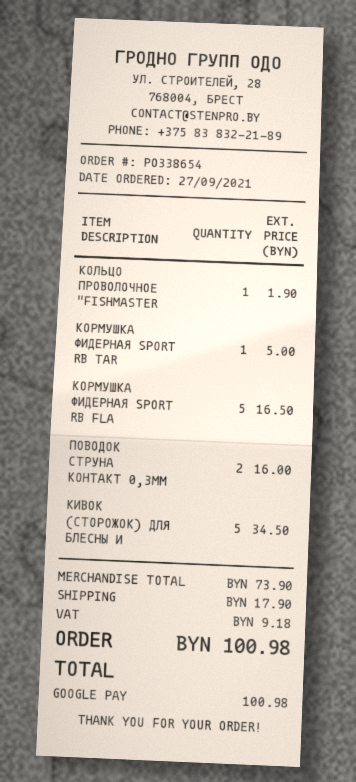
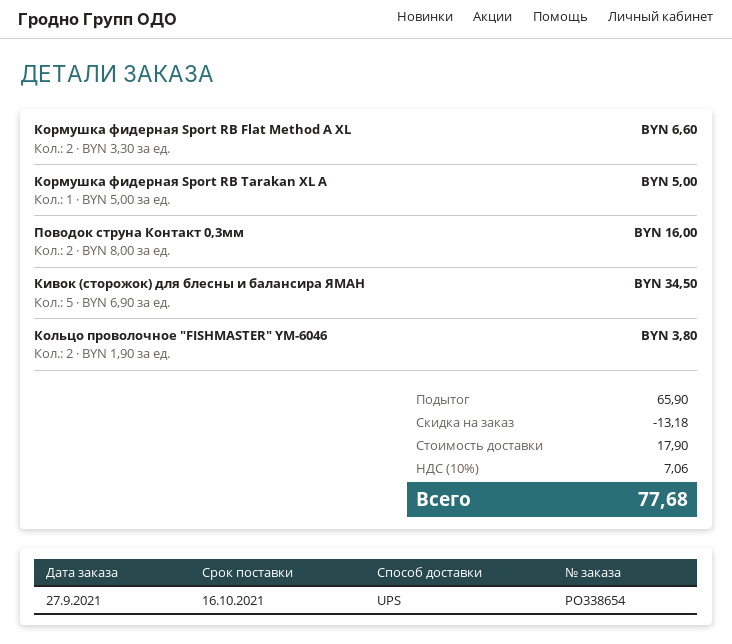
КОЛЬЦО ПРОВОЛОЧНОЕ "FISHMASTER: 1 for 1.90 -> 2 for 3.80
КОРМУШКА ФИДЕРНАЯ SPORT RB FLA: 5 for 16.50 -> 2 for 6.60
subtotal: 73.90 -> 65.90
discount: none -> 13.18
tax: 9.18 -> 7.06
total: 100.98 -> 77.68

